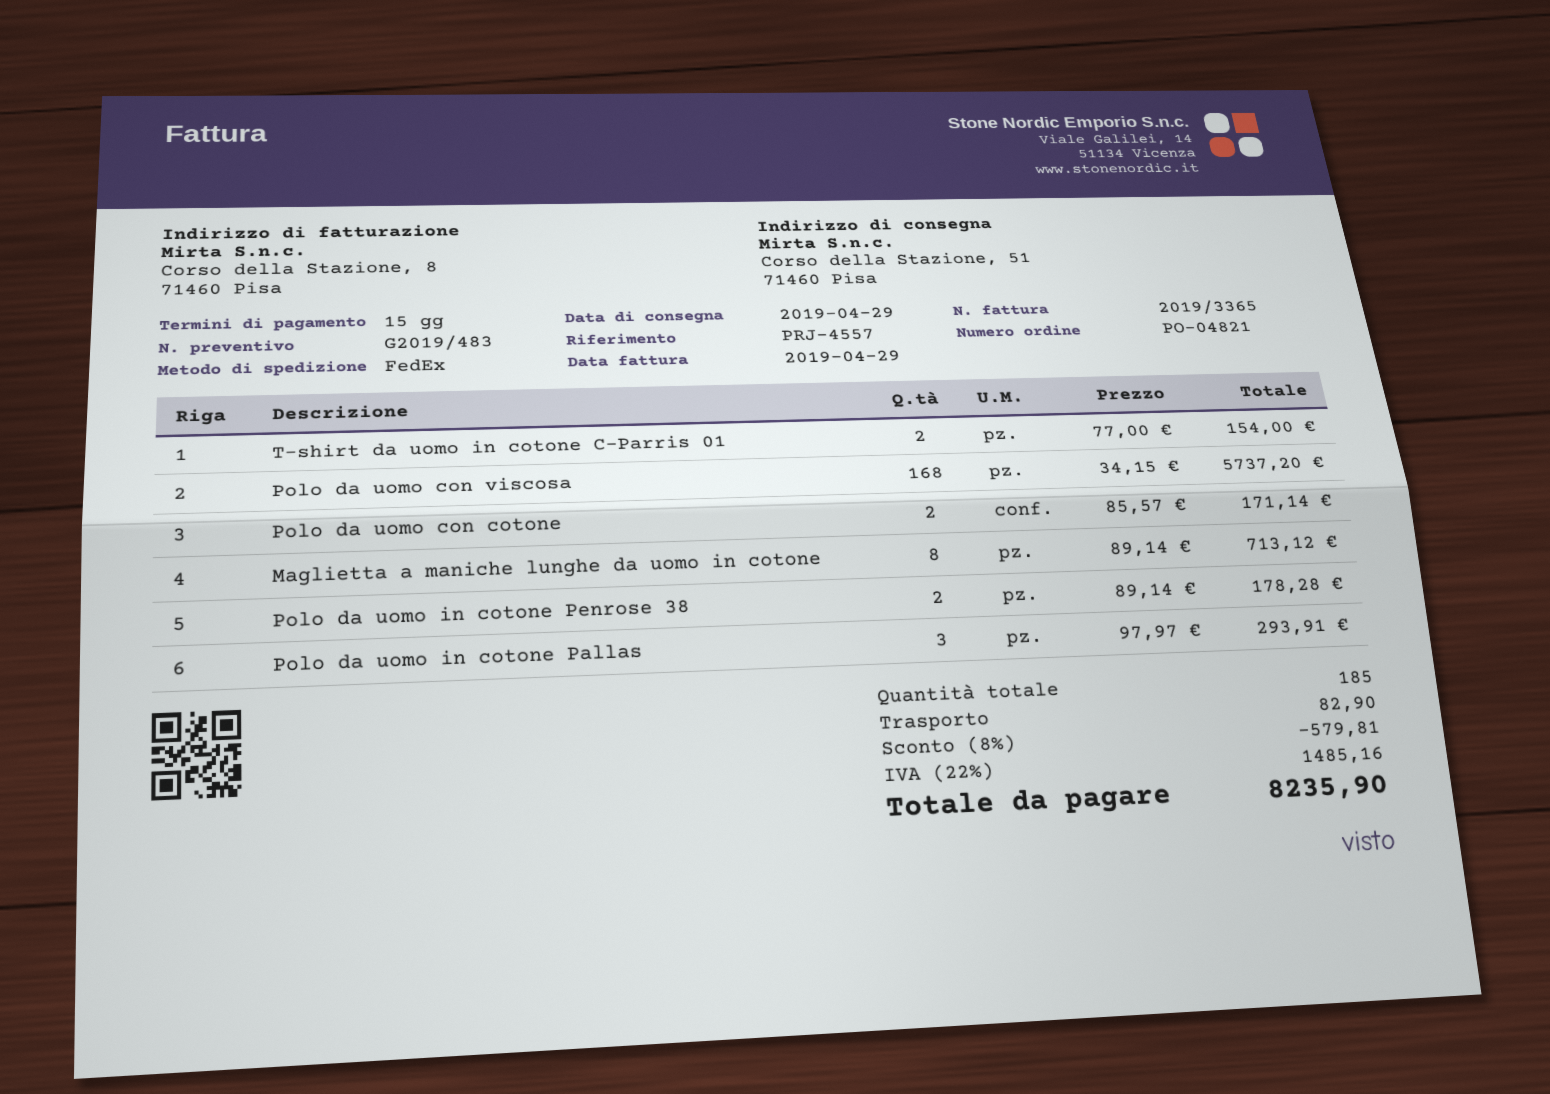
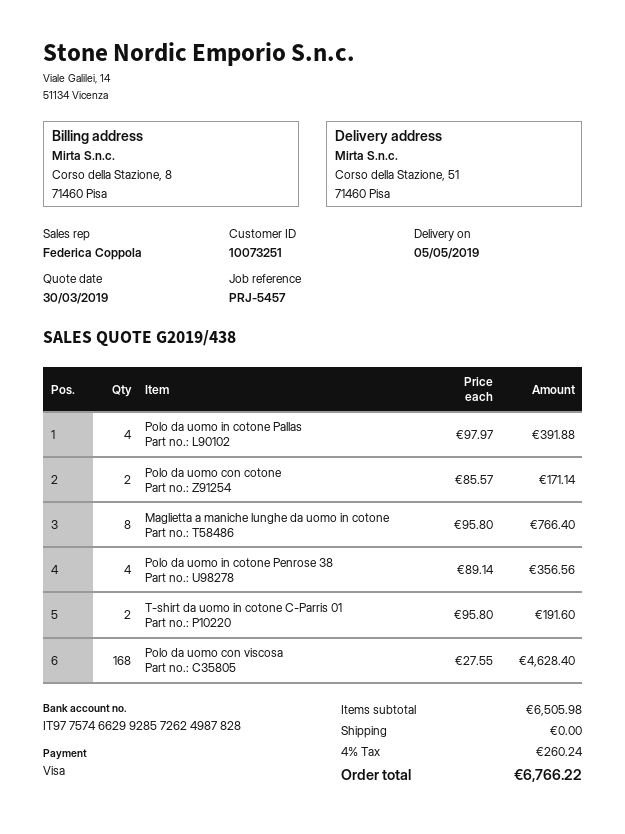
quote number: G2019/483 -> G2019/438
delivery date: 2019-04-29 -> 2019-05-05
reference: PRJ-4557 -> PRJ-5457
T-shirt da uomo in cotone C-Parris 01: 2 x 77.00 = 154.00 -> 2 x 95.80 = 191.60
Polo da uomo con viscosa: 168 x 34.15 = 5737.20 -> 168 x 27.55 = 4628.40
Maglietta a maniche lunghe da uomo in cotone: 8 x 89.14 = 713.12 -> 8 x 95.80 = 766.40
Polo da uomo in cotone Penrose 38: 2 x 89.14 = 178.28 -> 4 x 89.14 = 356.56
Polo da uomo in cotone Pallas: 3 x 97.97 = 293.91 -> 4 x 97.97 = 391.88
discount: 8% = 579.81 -> none
shipping: 82.90 -> 0.00
tax: 22% = 1485.16 -> 4% = 260.24
total: 8235.90 -> 6766.22

